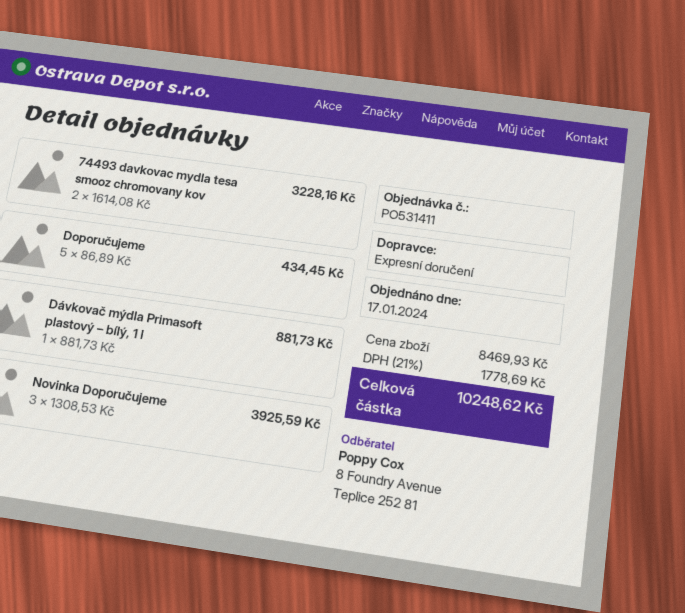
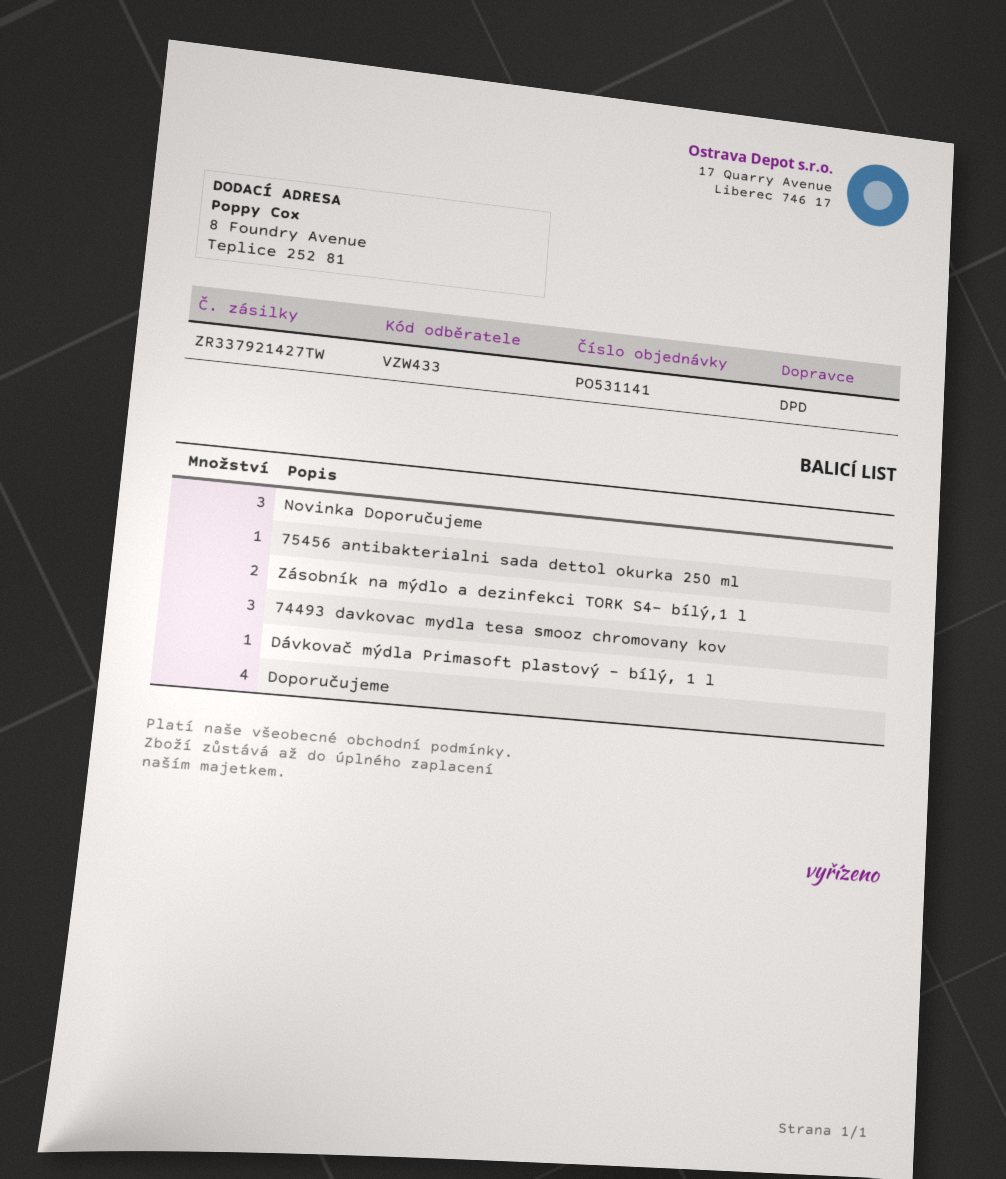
order number: PO531411 -> PO531141
shipping method: express -> DPD
74493 davkovac mydla tesa smooz chromovany kov: 2 -> 3
Doporučujeme: 5 -> 4
75456 antibakterialni sada dettol okurka 250 ml: none -> 1
Zásobník na mýdlo a dezinfekci TORK S4- bílý,1 l: none -> 2

